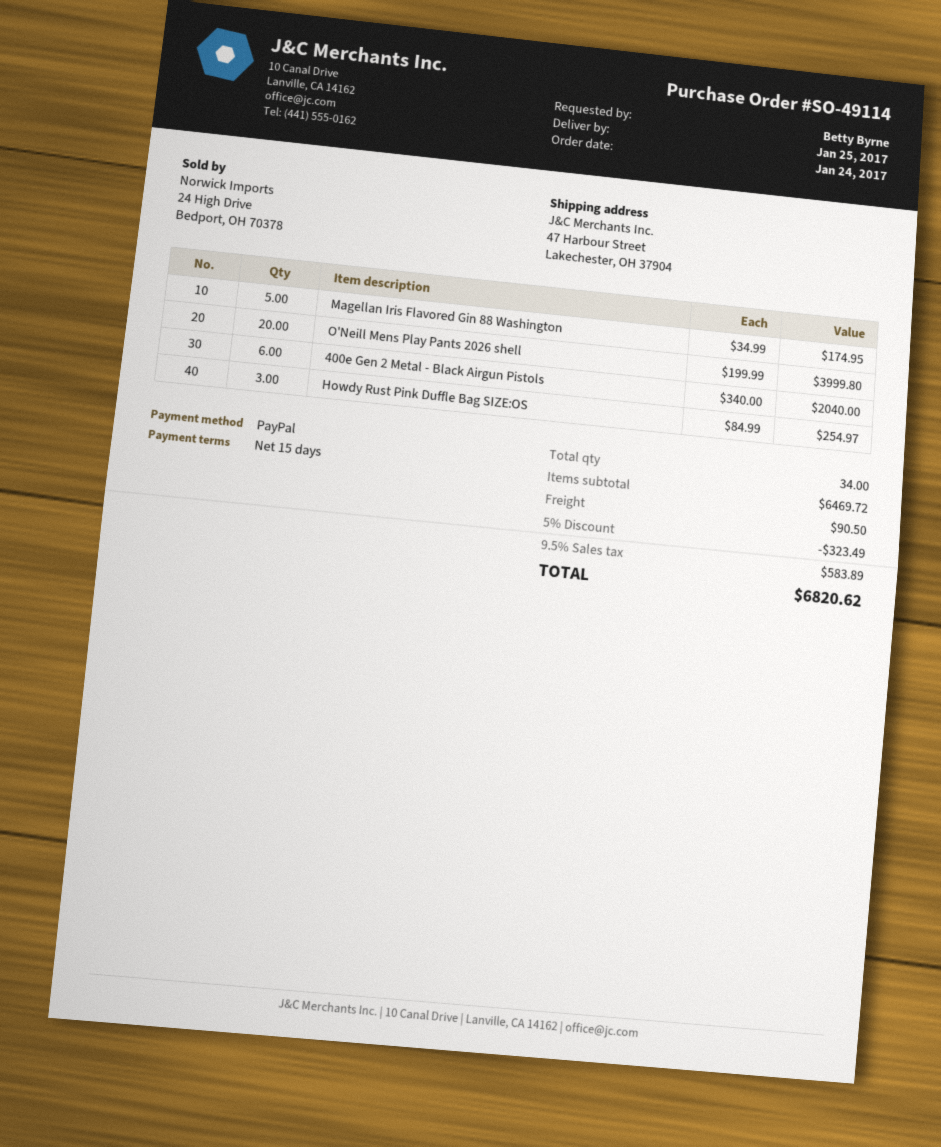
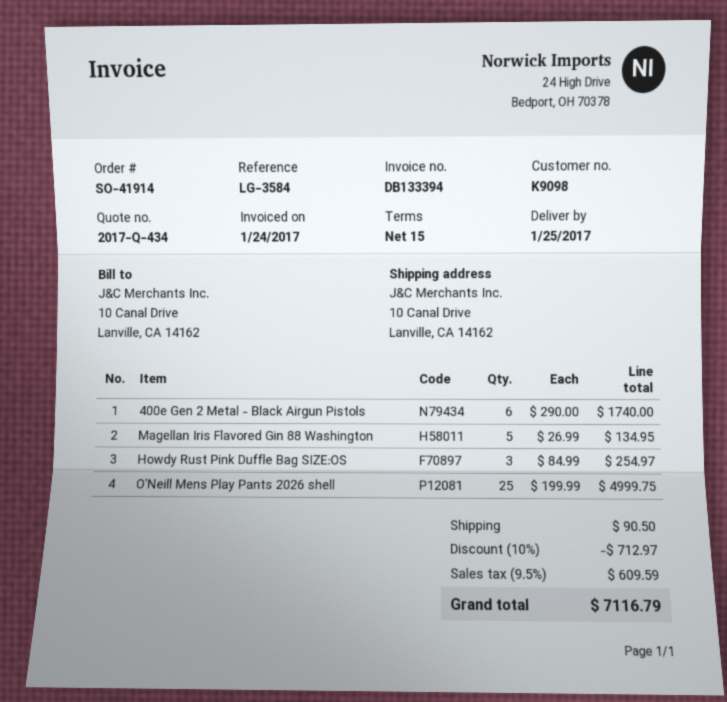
order number: SO-49114 -> SO-41914
ship to: 47 Harbour Street, Lakechester, OH 37904 -> 10 Canal Drive, Lanville, CA 14162
Magellan Iris Flavored Gin 88 Washington: 5 x 34.99 = 174.95 -> 5 x 26.99 = 134.95
O'Neill Mens Play Pants 2026 shell: 20 x 199.99 = 3999.80 -> 25 x 199.99 = 4999.75
400e Gen 2 Metal - Black Airgun Pistols: 6 x 340.00 = 2040.00 -> 6 x 290.00 = 1740.00
discount: 5% = 323.49 -> 10% = 712.97
tax: 9.5% = 583.89 -> 9.5% = 609.59
total: 6820.62 -> 7116.79

